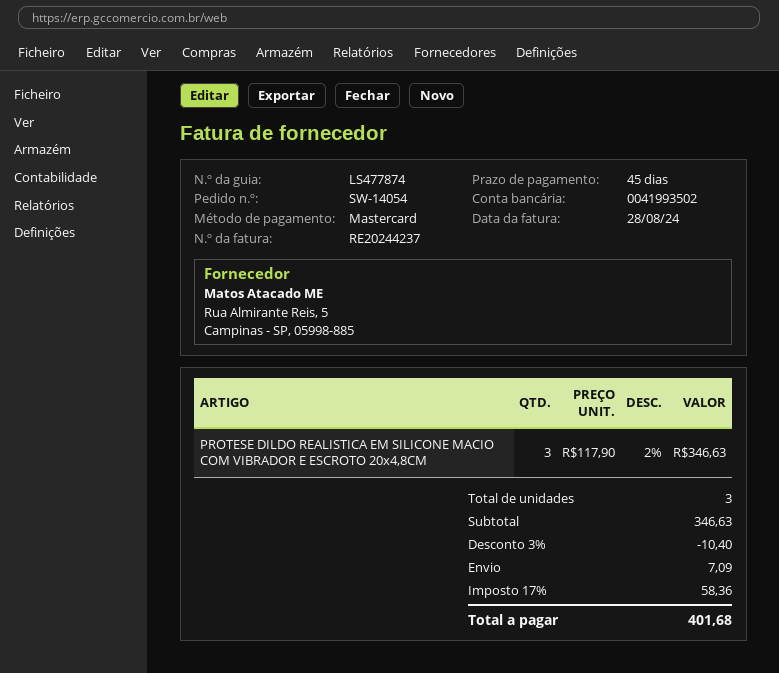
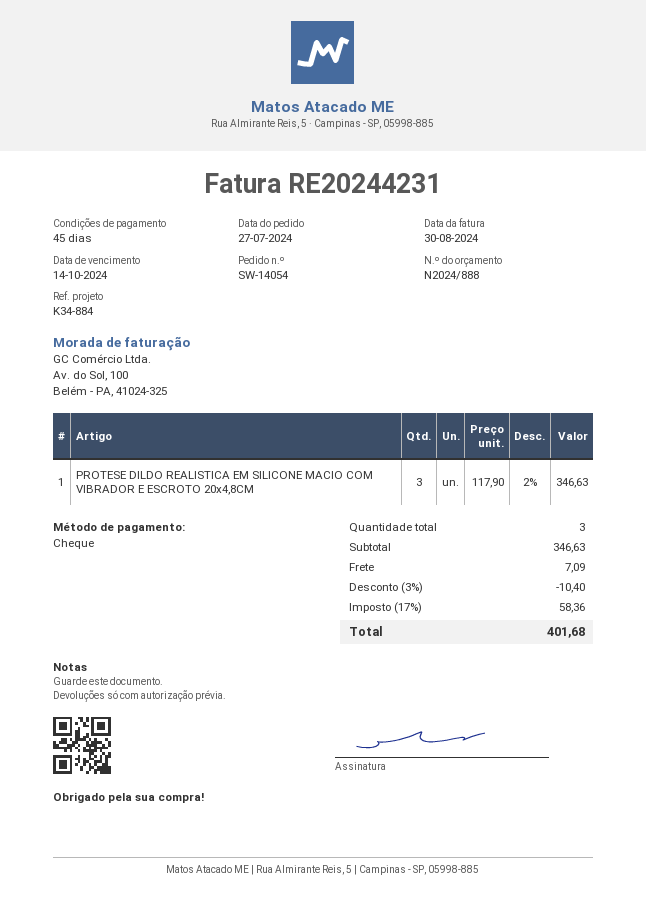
invoice number: RE20244237 -> RE20244231
invoice date: 2024-08-28 -> 2024-08-30
payment method: Mastercard -> cheque

